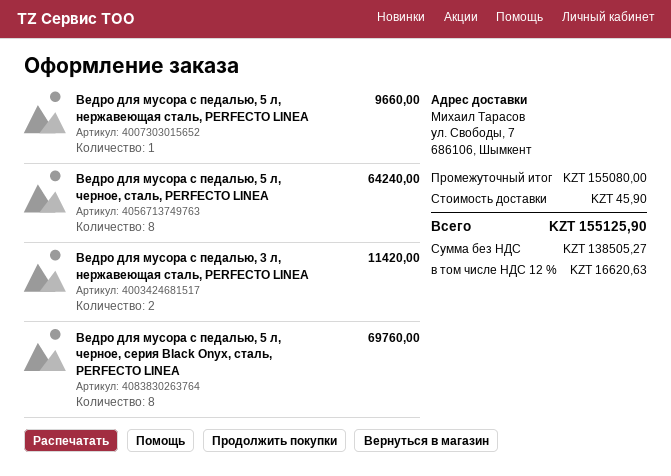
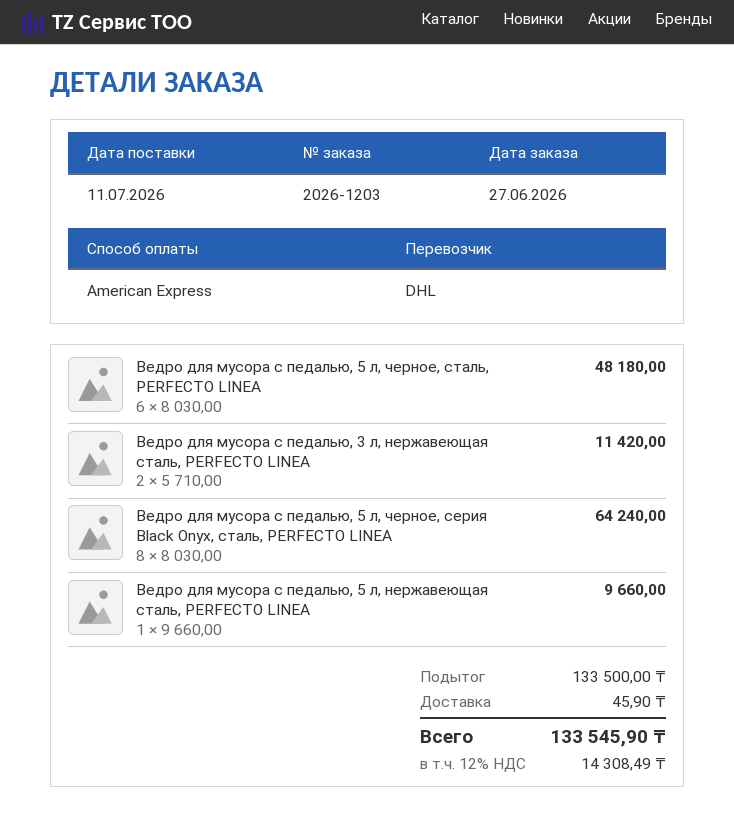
Ведро для мусора с педалью, 5 л, черное, сталь, PERFECTO LINEA: 8 for 64240.00 -> 6 for 48180.00
Ведро для мусора с педалью, 5 л, черное, серия Black Onyx, сталь, PERFECTO LINEA: 8 for 69760.00 -> 8 for 64240.00
subtotal: 155080.00 -> 133500.00
tax: 12% = 16620.63 -> 12% = 14308.49
total: 155125.90 -> 133545.90

